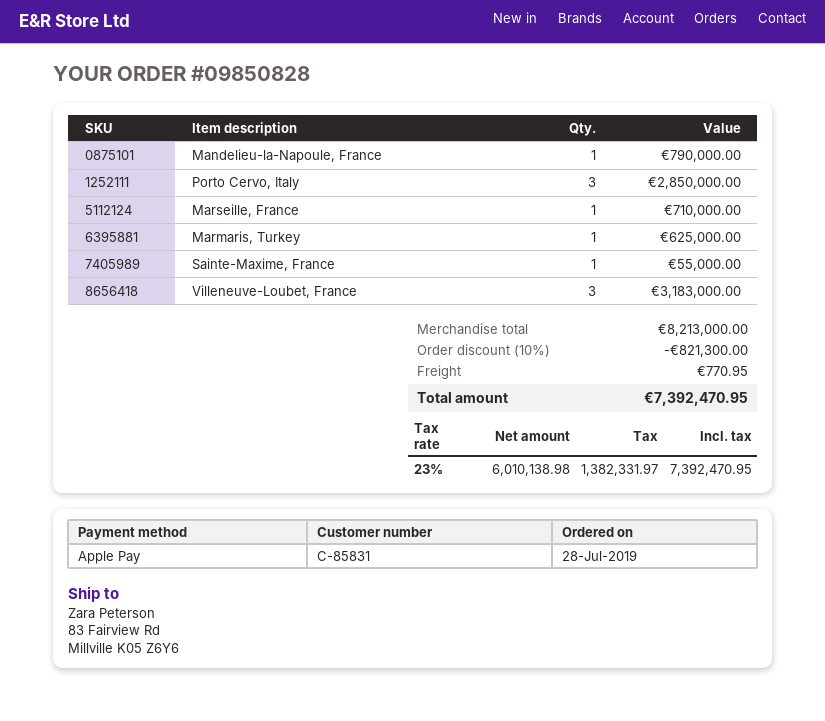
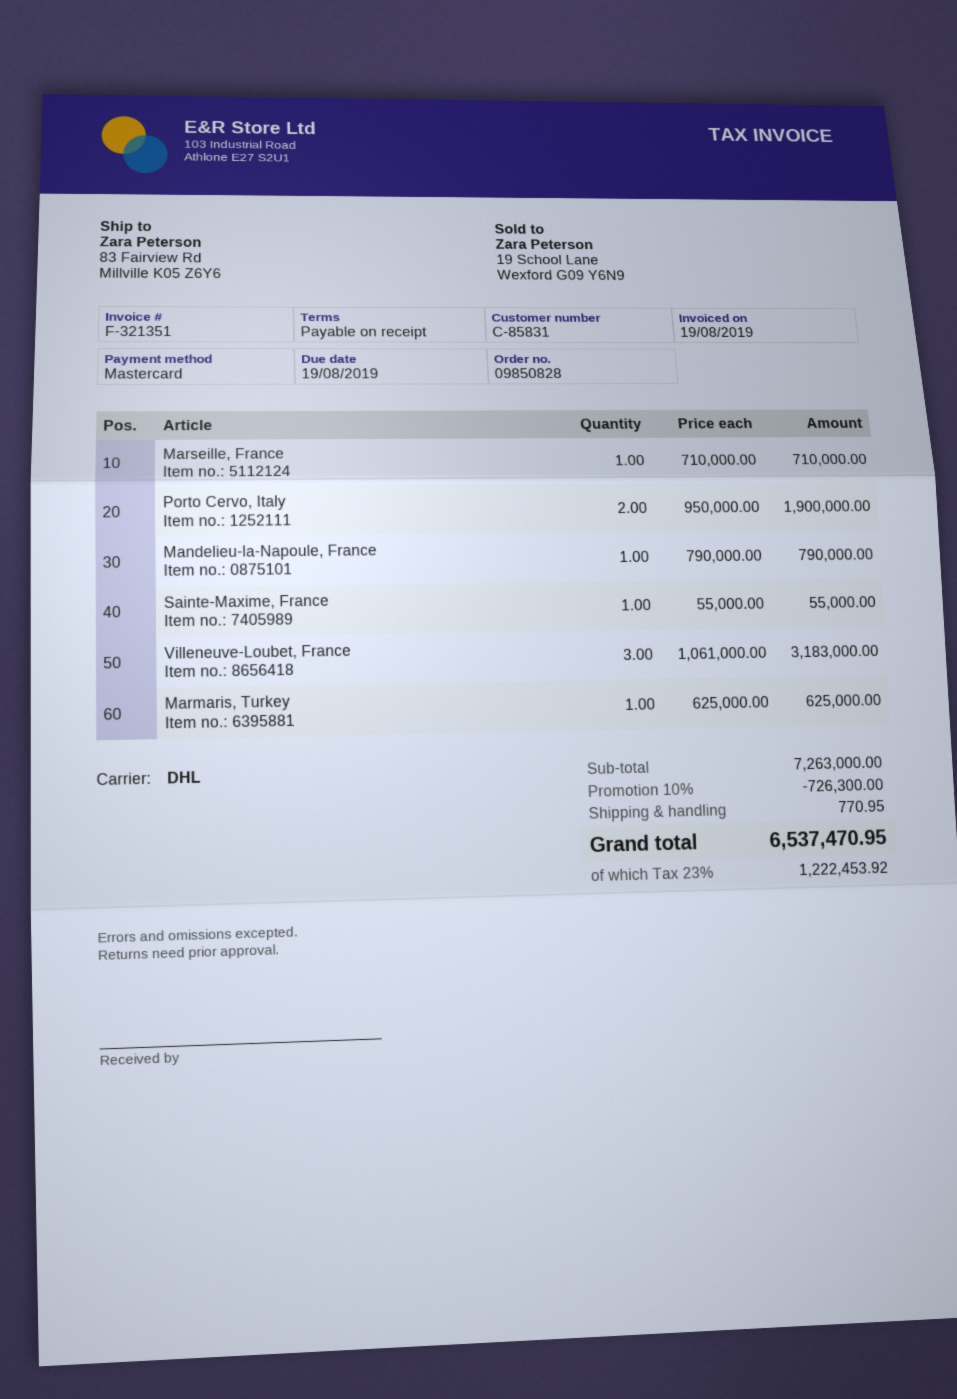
payment method: Apple Pay -> Mastercard
Porto Cervo, Italy: 3 for 2850000.00 -> 2 for 1900000.00
subtotal: 8213000.00 -> 7263000.00
discount: 10% = 821300.00 -> 10% = 726300.00
tax: 23% = 1382331.97 -> 23% = 1222453.92
total: 7392470.95 -> 6537470.95

